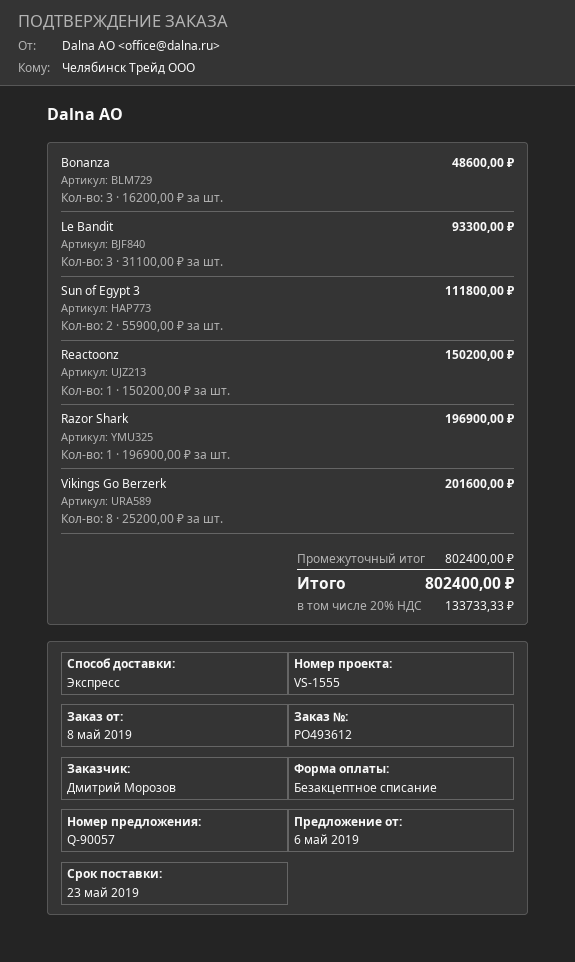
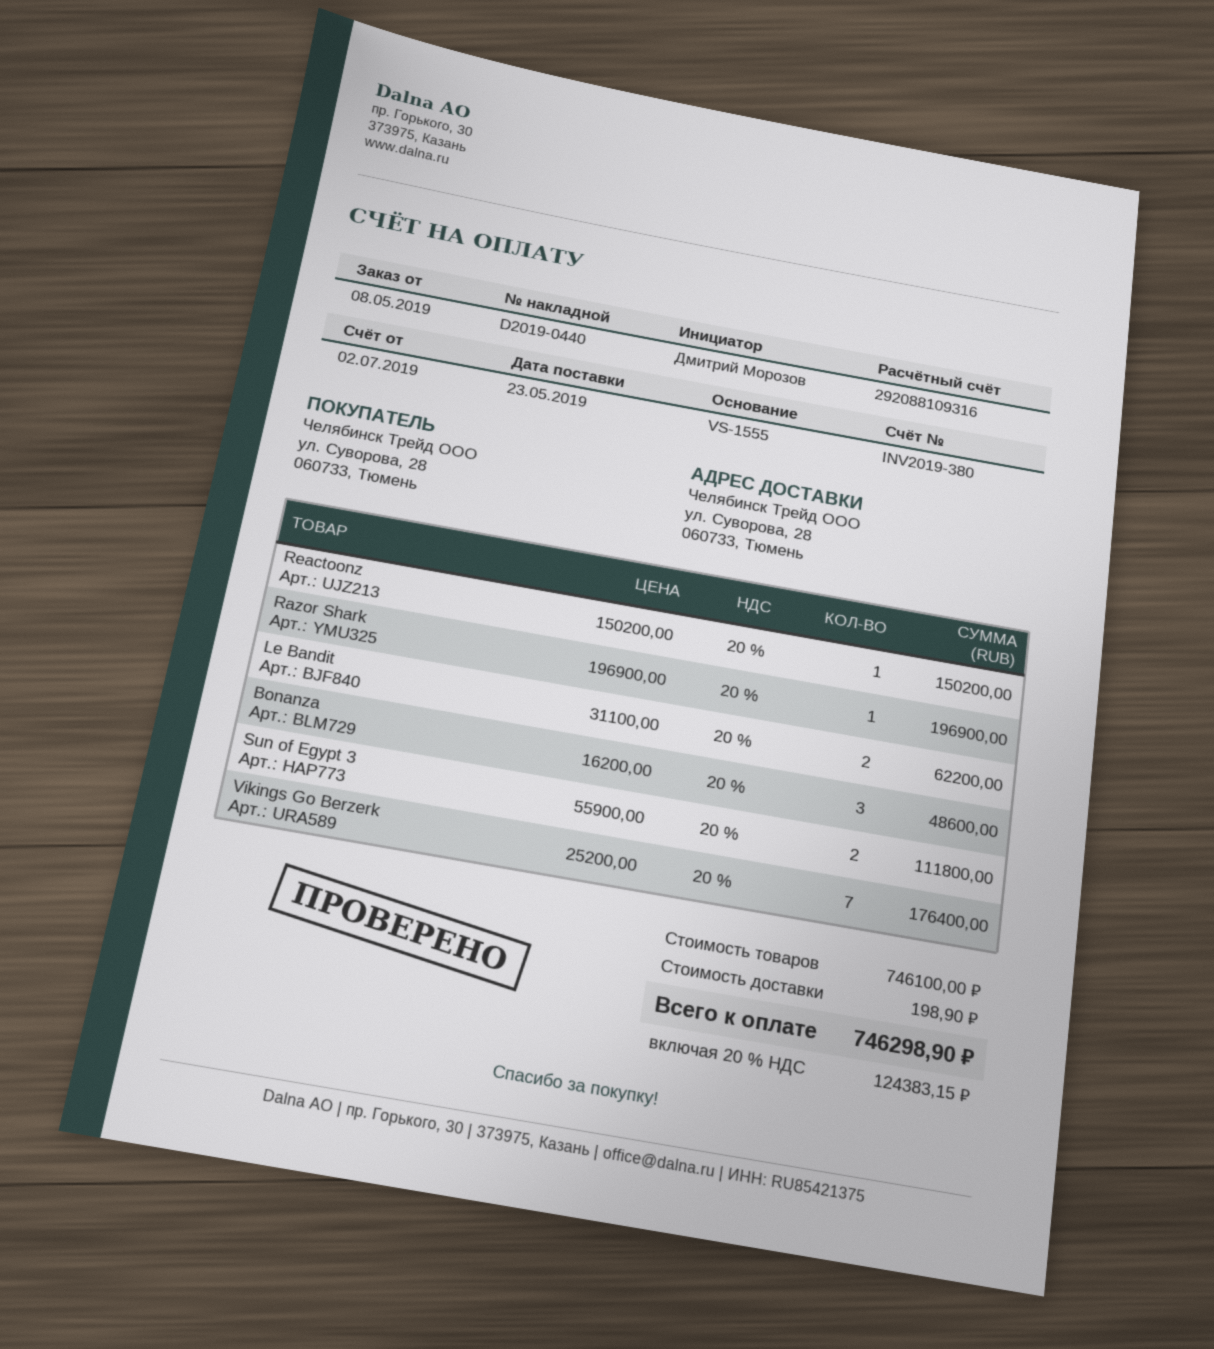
Le Bandit: 3 x 31100.00 = 93300.00 -> 2 x 31100.00 = 62200.00
Vikings Go Berzerk: 8 x 25200.00 = 201600.00 -> 7 x 25200.00 = 176400.00
subtotal: 802400.00 -> 746100.00
shipping: none -> 198.90
tax: 20% = 133733.33 -> 20% = 124383.15
total: 802400.00 -> 746298.90

